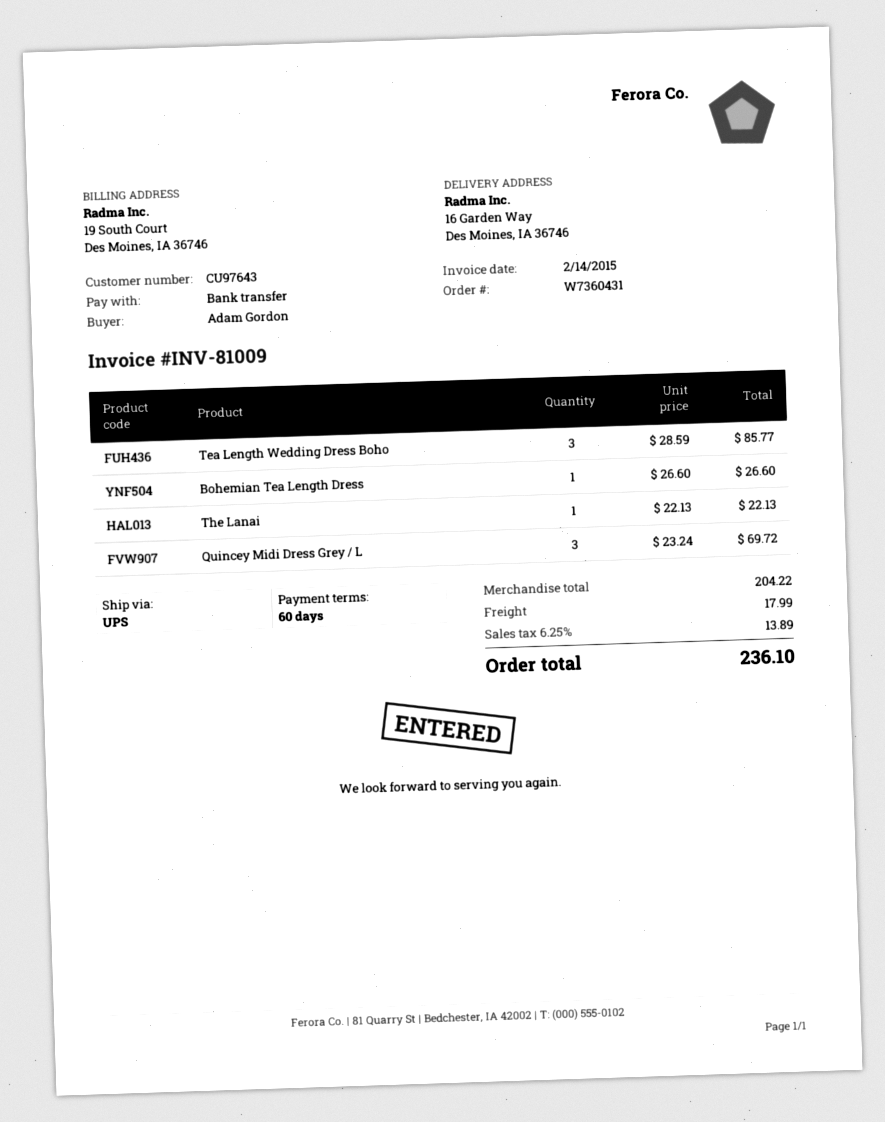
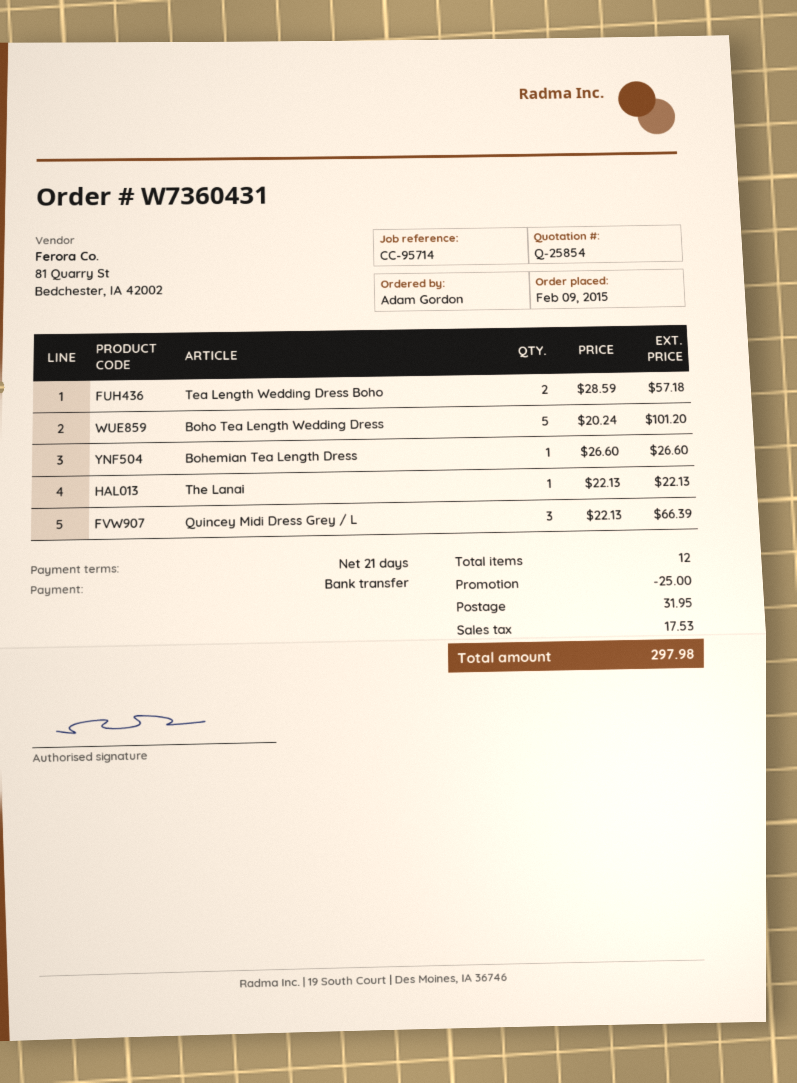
payment terms: 60 days -> 21 days
Tea Length Wedding Dress Boho: 3 x 28.59 = 85.77 -> 2 x 28.59 = 57.18
Quincey Midi Dress Grey / L: 3 x 23.24 = 69.72 -> 3 x 22.13 = 66.39
Boho Tea Length Wedding Dress: none -> 5 x 20.24 = 101.20
discount: none -> 25.00
shipping: 17.99 -> 31.95
tax: 13.89 -> 17.53
total: 236.10 -> 297.98

